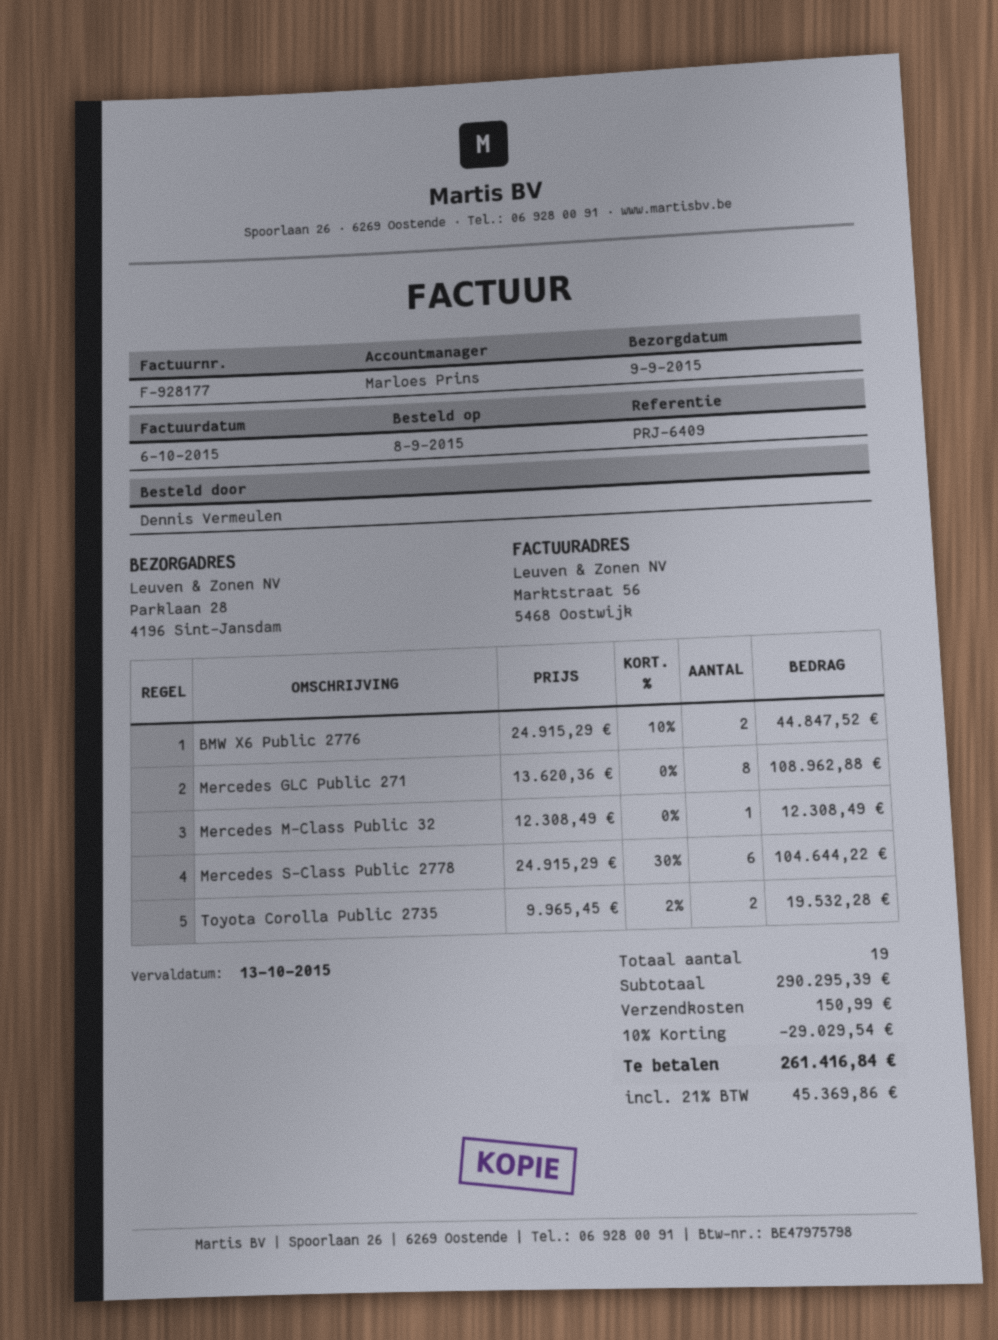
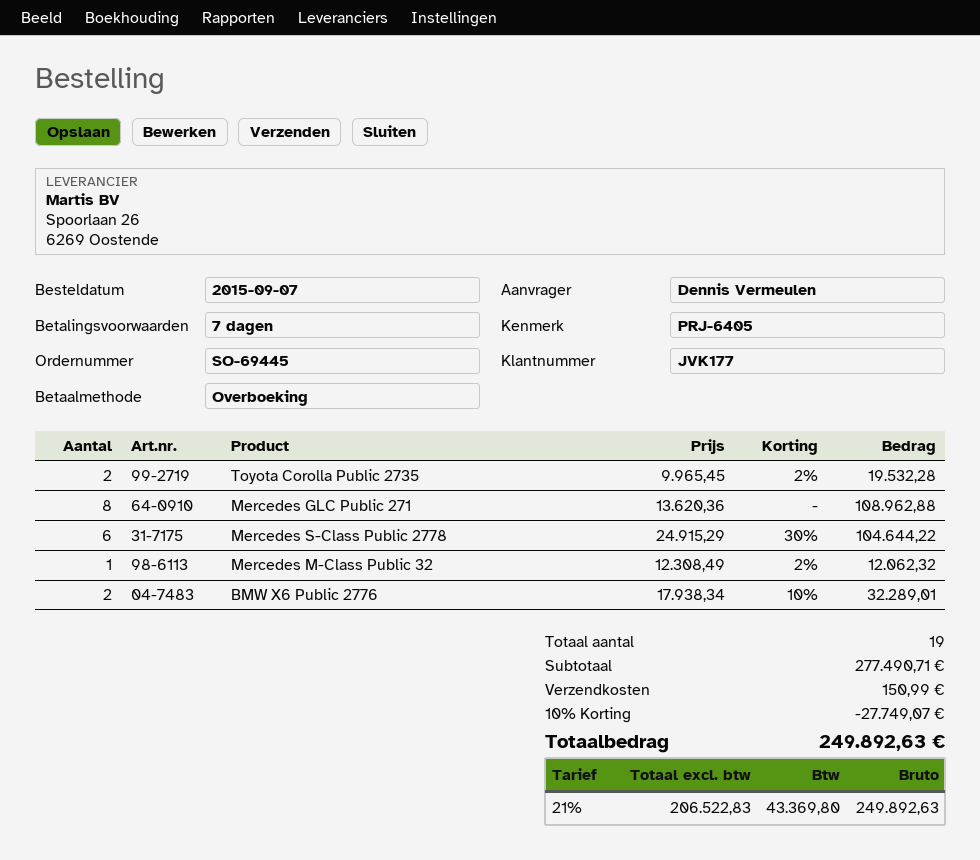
order date: 2015-09-08 -> 2015-09-07
reference: PRJ-6409 -> PRJ-6405
BMW X6 Public 2776: 2 x 24915.29 - 10% = 44847.52 -> 2 x 17938.34 - 10% = 32289.01
Mercedes M-Class Public 32: 1 x 12308.49 = 12308.49 -> 1 x 12308.49 - 2% = 12062.32
subtotal: 290295.39 -> 277490.71
discount: 10% = 29029.54 -> 10% = 27749.07
tax: 21% = 45369.86 -> 21% = 43369.80
total: 261416.84 -> 249892.63

